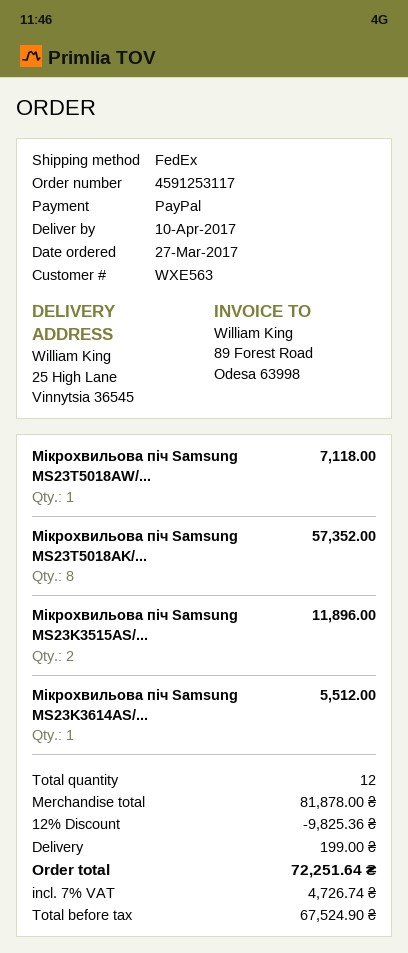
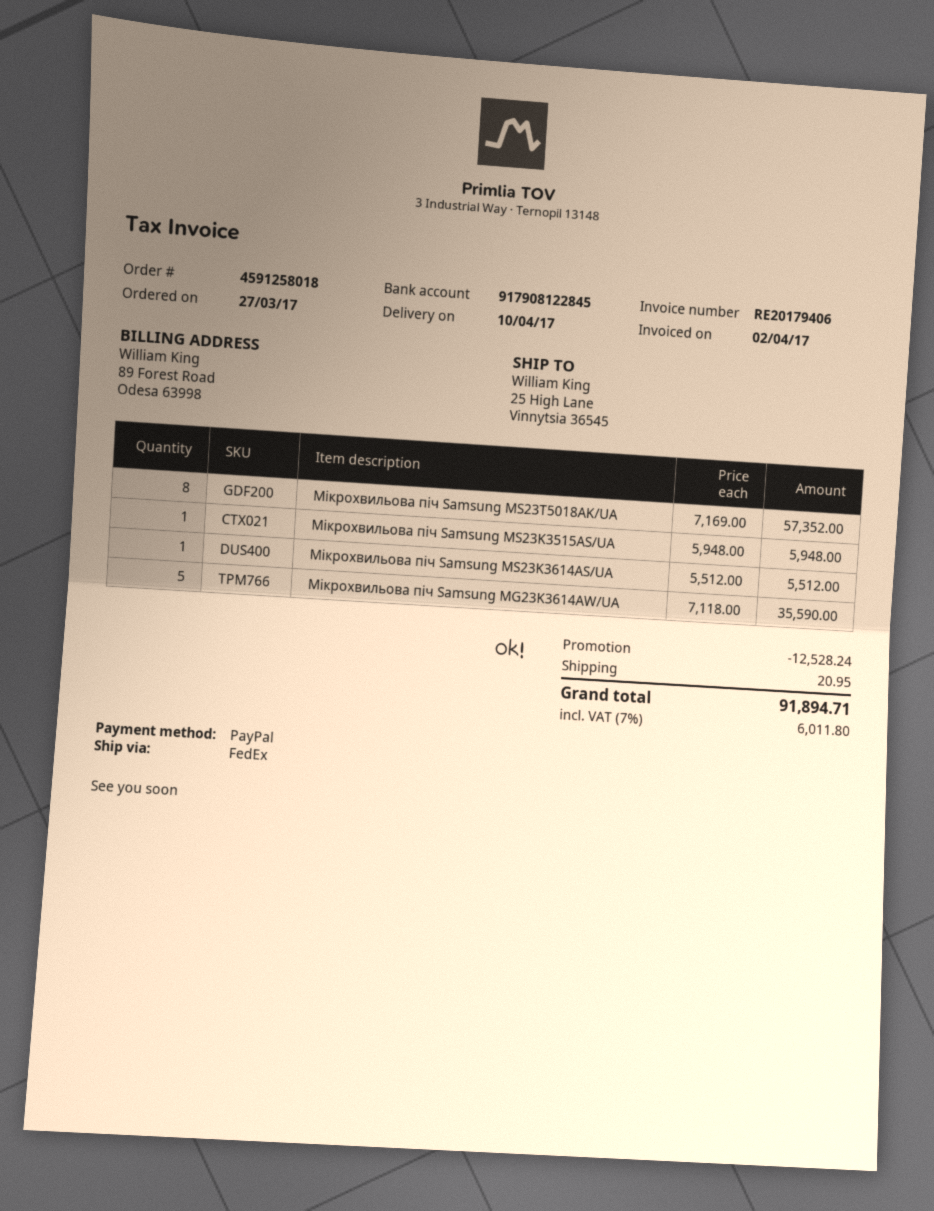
order number: 4591253117 -> 4591258018
Мікрохвильова піч Samsung MS23T5018AW/...: 1 for 7118.00 -> none
Мікрохвильова піч Samsung MS23K3515AS/...: 2 for 11896.00 -> 1 for 5948.00
Мікрохвильова піч Samsung MG23K3614AW/UA: none -> 5 for 35590.00
discount: 9825.36 -> 12528.24
shipping: 199.00 -> 20.95
tax: 7% = 4726.74 -> 7% = 6011.80
total: 72251.64 -> 91894.71

